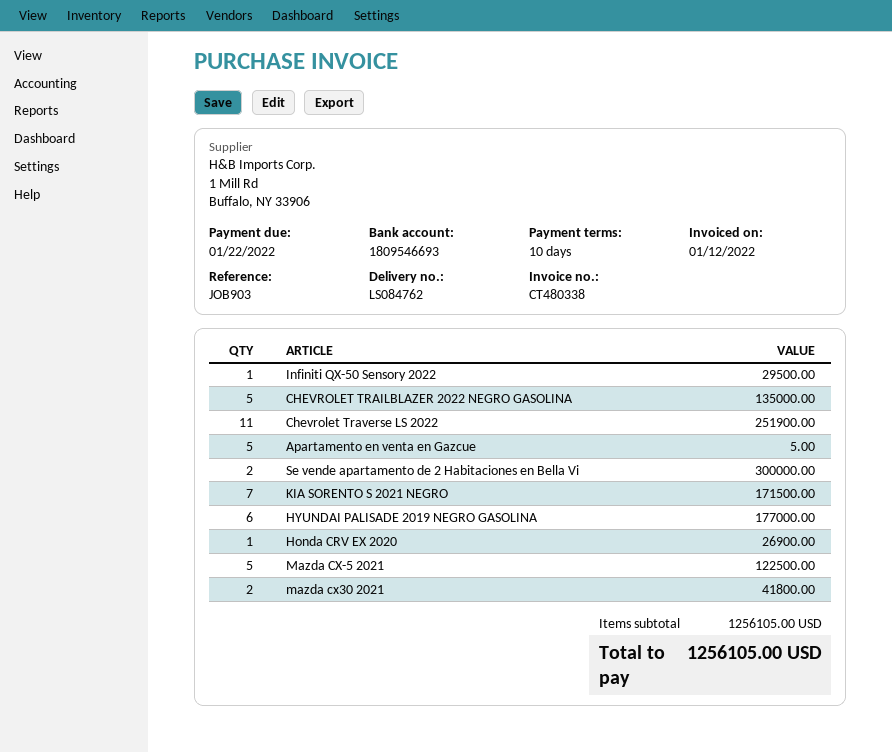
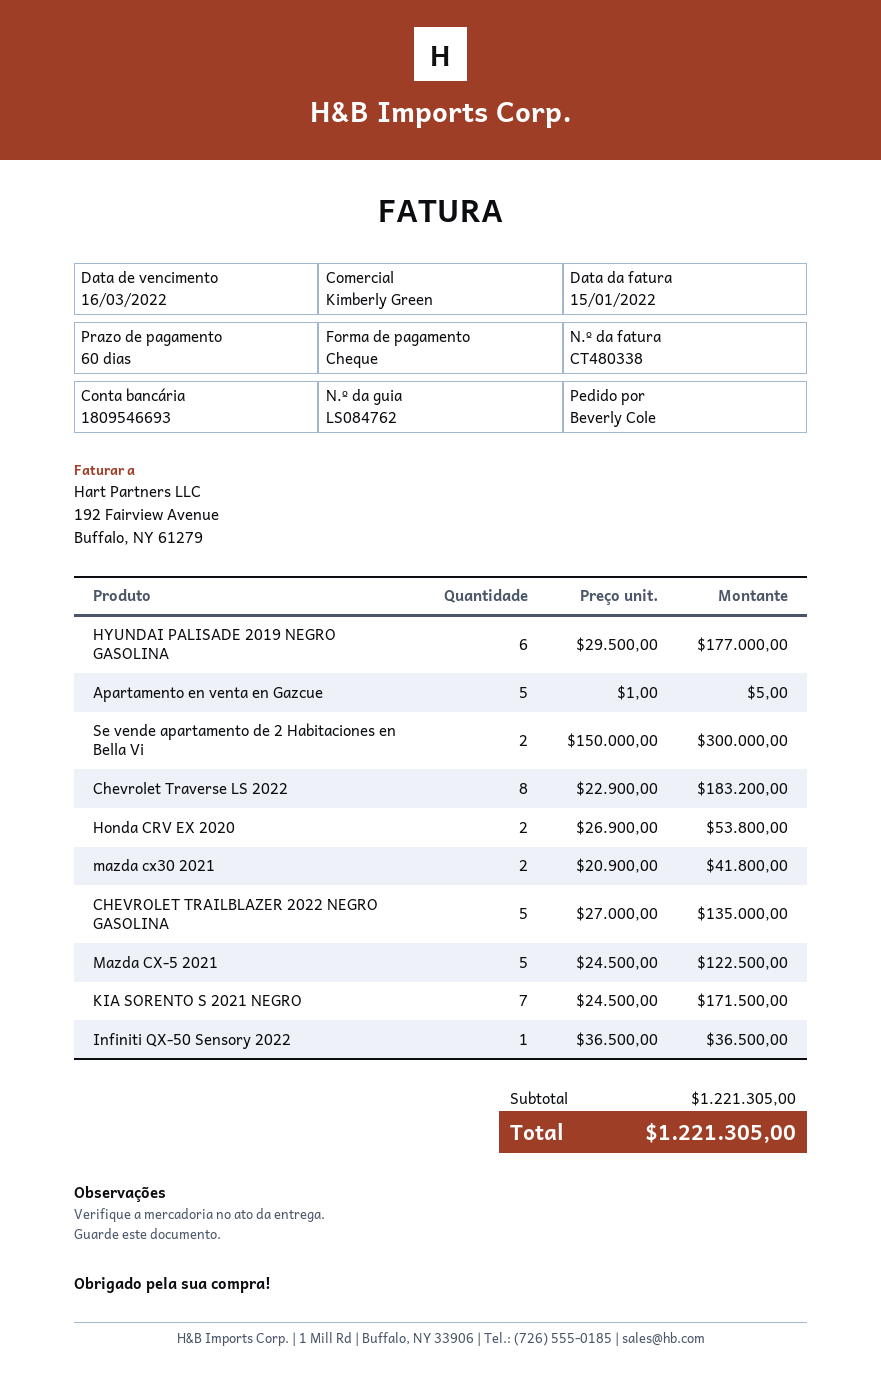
invoice date: 2022-01-12 -> 2022-01-15
payment terms: 10 days -> 60 days
due date: 2022-01-22 -> 2022-03-16
Infiniti QX-50 Sensory 2022: 1 for 29500.00 -> 1 for 36500.00
Chevrolet Traverse LS 2022: 11 for 251900.00 -> 8 for 183200.00
Honda CRV EX 2020: 1 for 26900.00 -> 2 for 53800.00
subtotal: 1256105.00 -> 1221305.00
total: 1256105.00 -> 1221305.00

